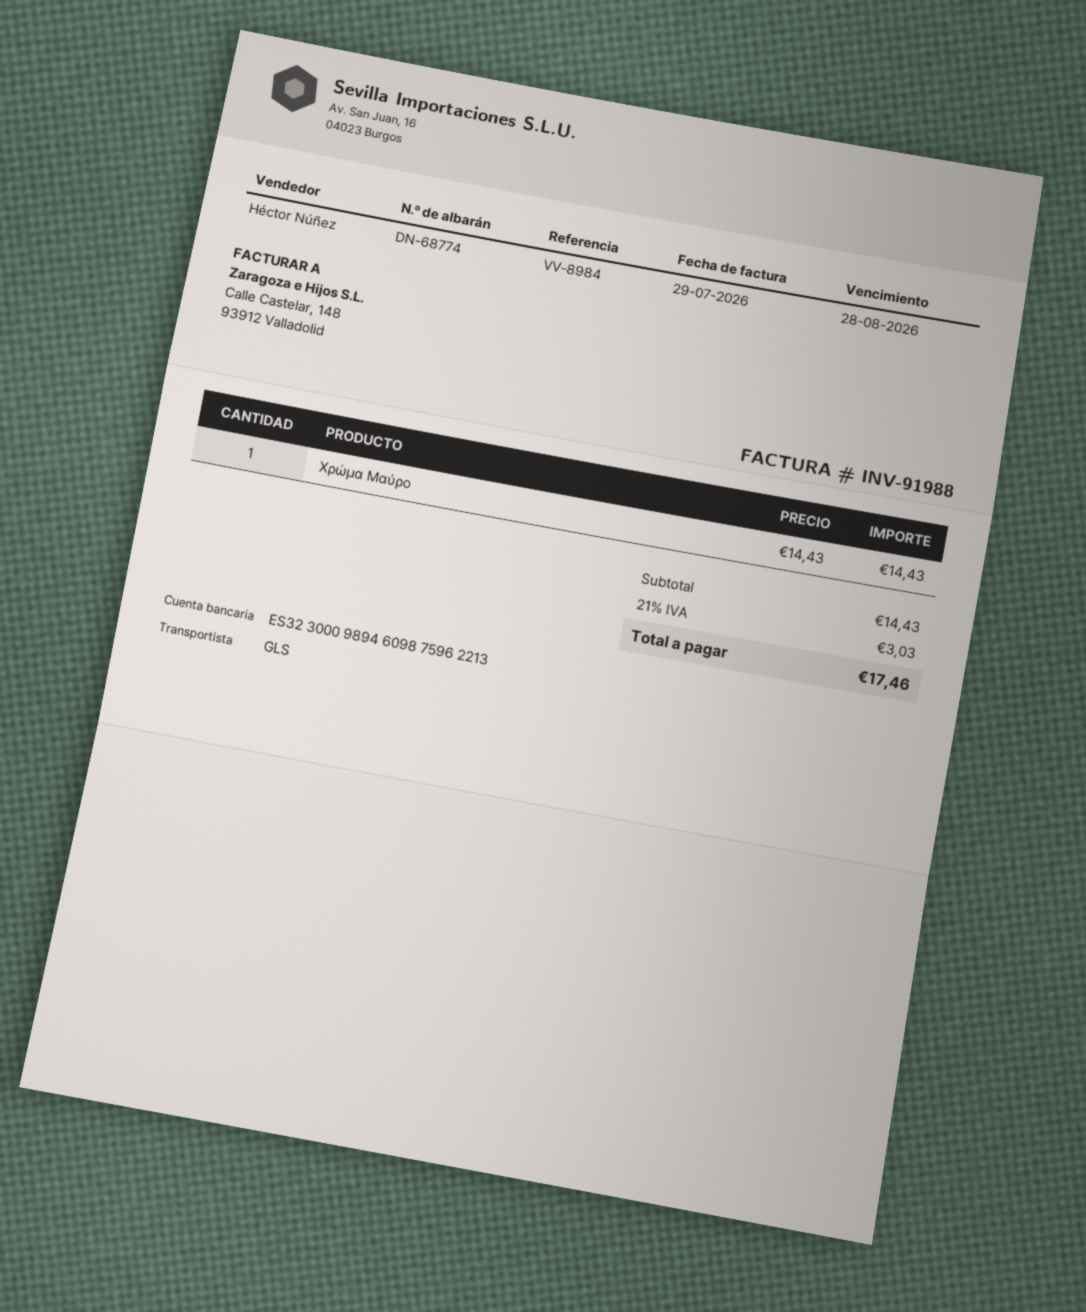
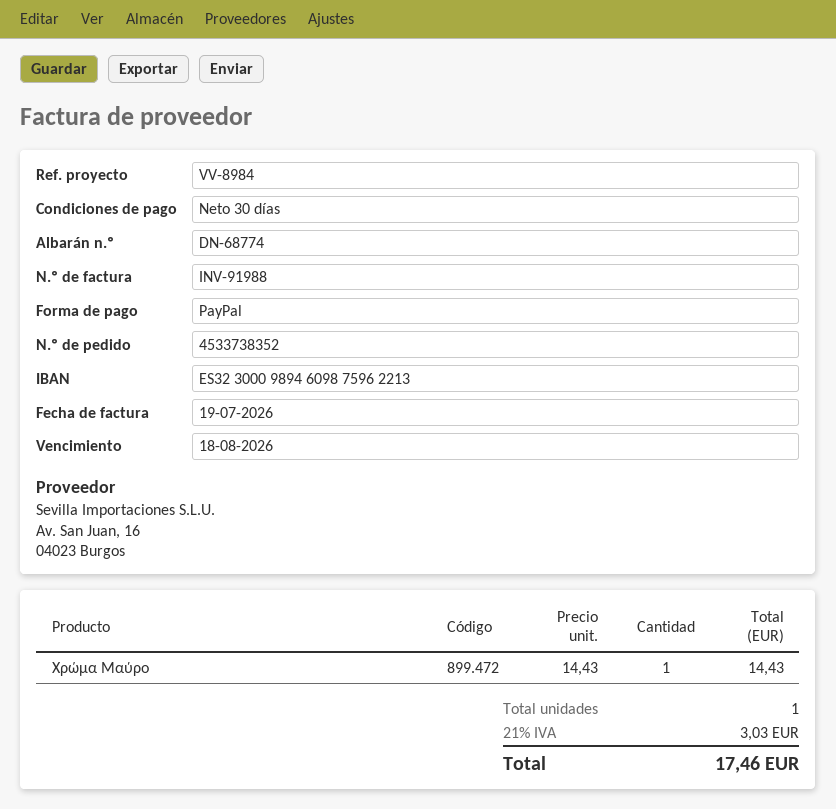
invoice date: 2026-07-29 -> 2026-07-19
due date: 2026-08-28 -> 2026-08-18

